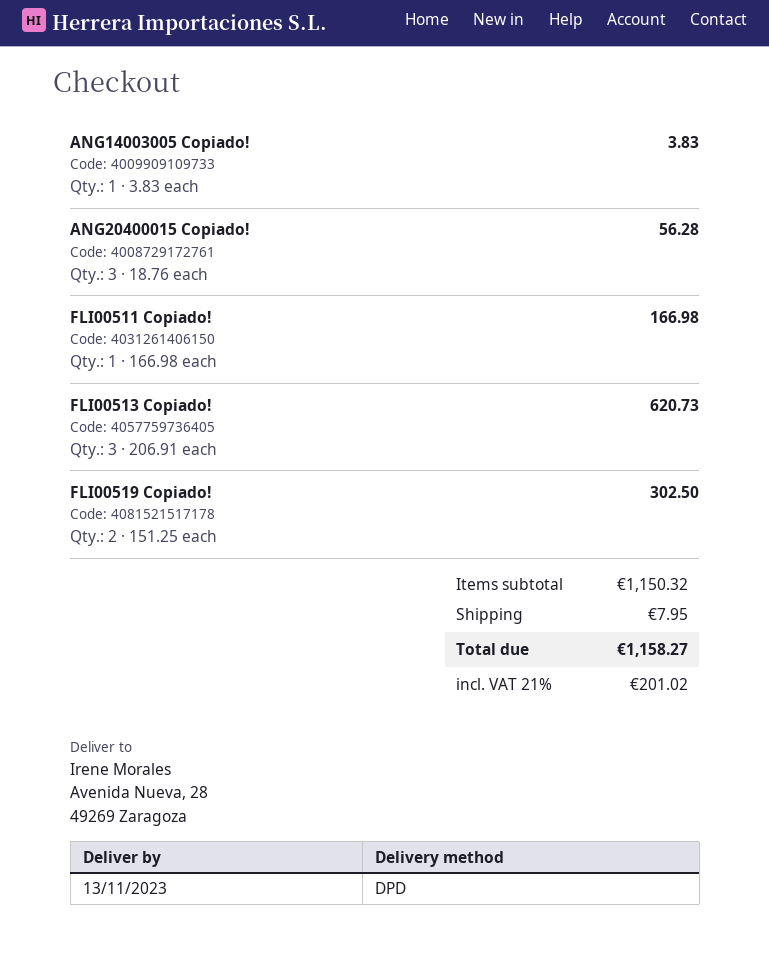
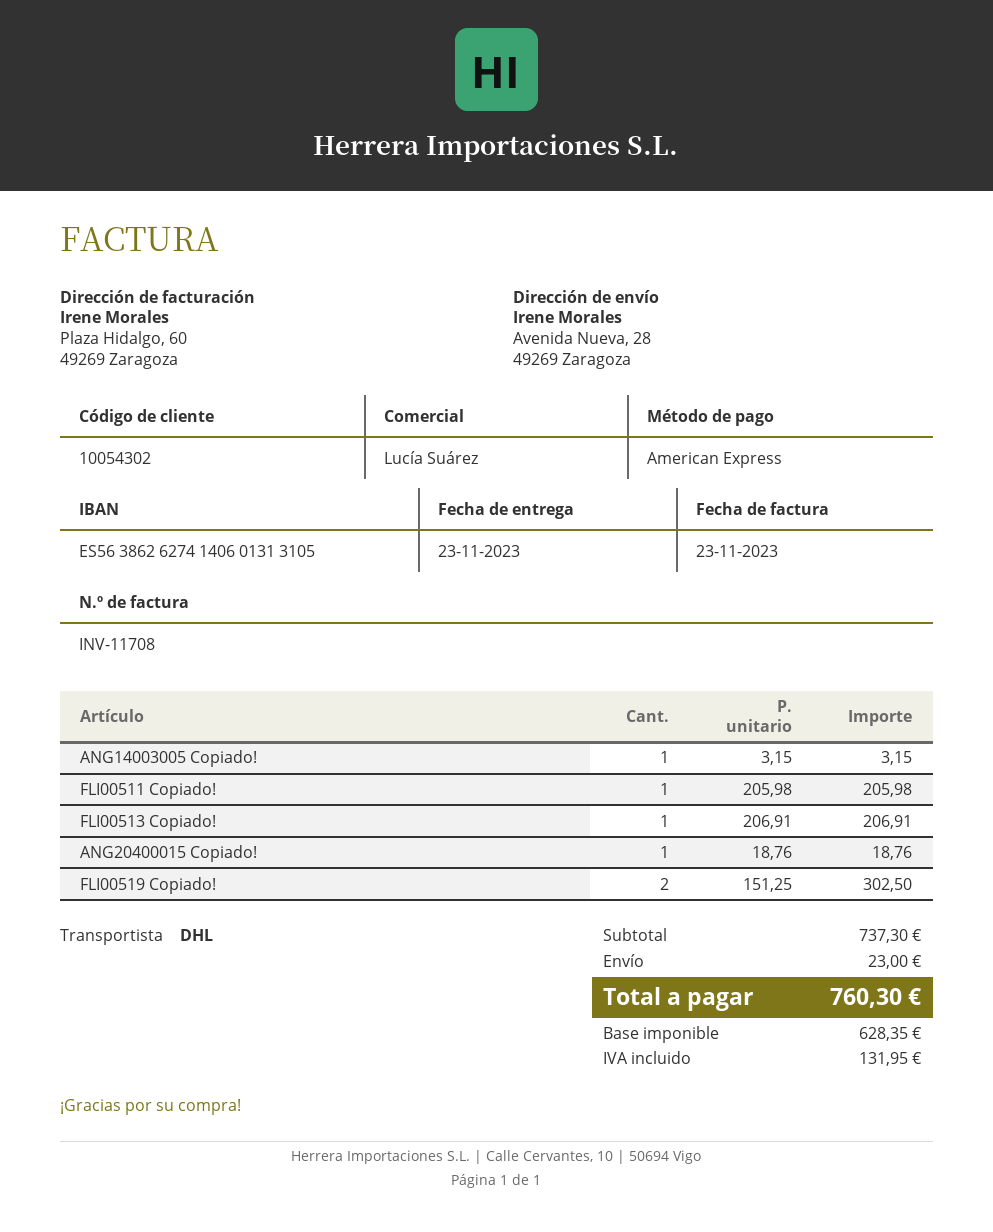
delivery date: 2023-11-13 -> 2023-11-23
shipping method: DPD -> DHL
ANG14003005 Copiado!: 1 x 3.83 = 3.83 -> 1 x 3.15 = 3.15
ANG20400015 Copiado!: 3 x 18.76 = 56.28 -> 1 x 18.76 = 18.76
FLI00511 Copiado!: 1 x 166.98 = 166.98 -> 1 x 205.98 = 205.98
FLI00513 Copiado!: 3 x 206.91 = 620.73 -> 1 x 206.91 = 206.91
subtotal: 1150.32 -> 737.30
shipping: 7.95 -> 23.00
tax: 201.02 -> 131.95
total: 1158.27 -> 760.30

